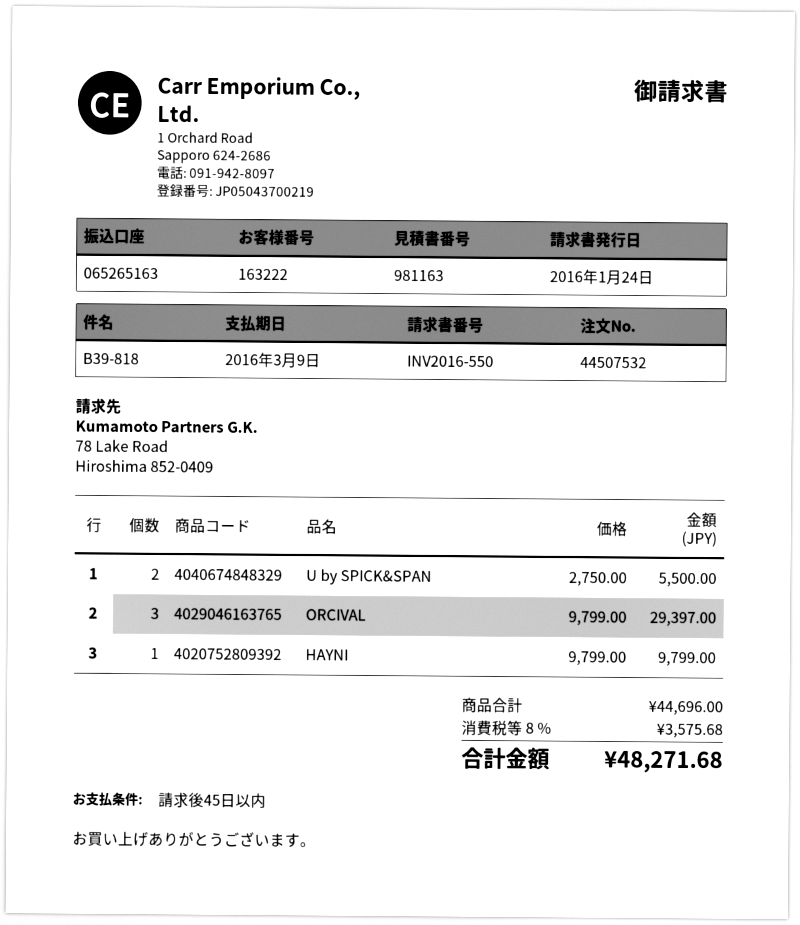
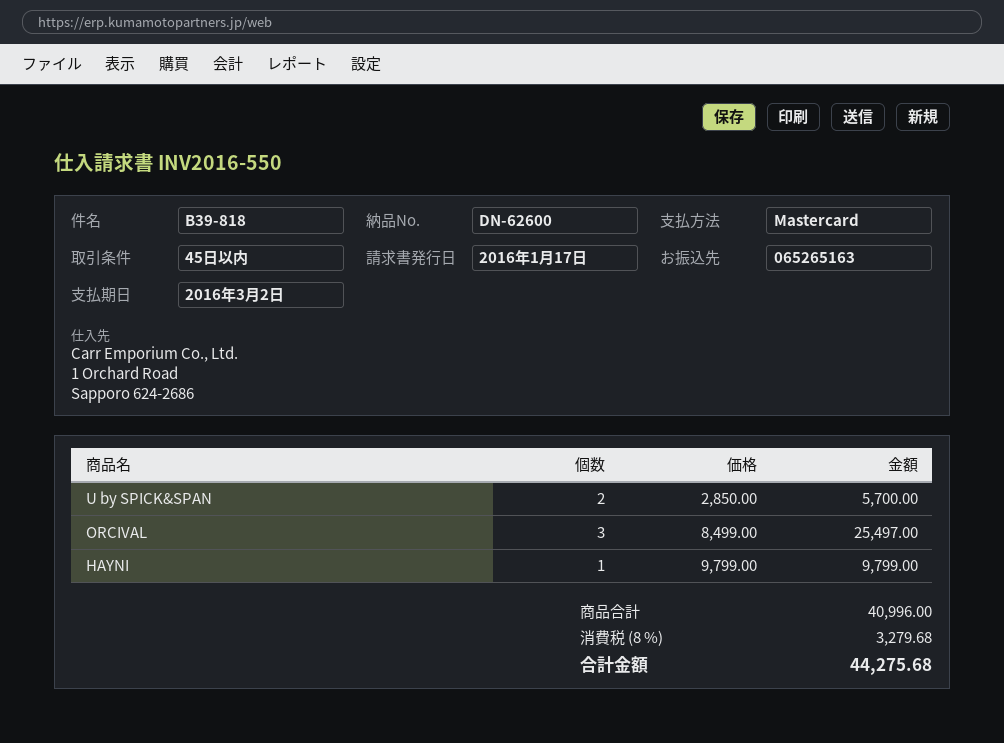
invoice date: 2016-01-24 -> 2016-01-17
due date: 2016-03-09 -> 2016-03-02
U by SPICK&SPAN: 2 x 2750.00 = 5500.00 -> 2 x 2850.00 = 5700.00
ORCIVAL: 3 x 9799.00 = 29397.00 -> 3 x 8499.00 = 25497.00
subtotal: 44696.00 -> 40996.00
tax: 8% = 3575.68 -> 8% = 3279.68
total: 48271.68 -> 44275.68

